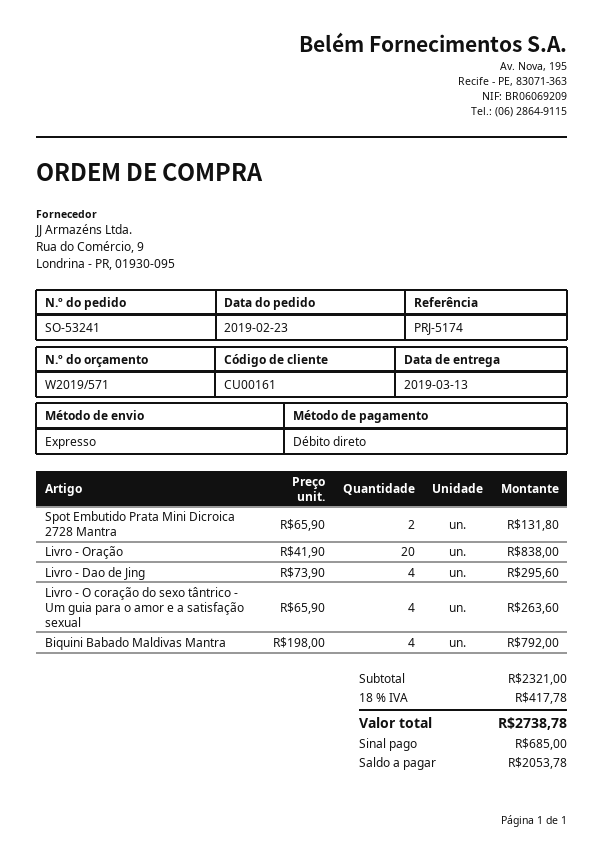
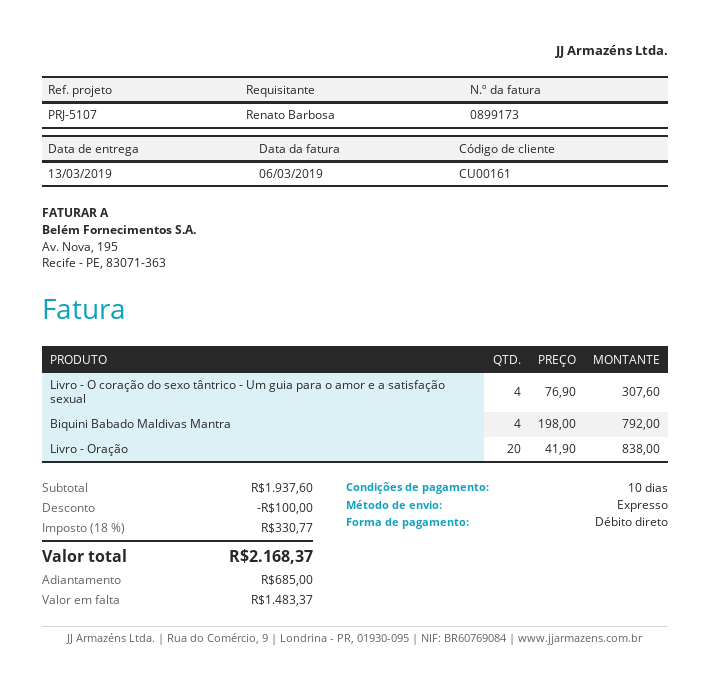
reference: PRJ-5174 -> PRJ-5107
Spot Embutido Prata Mini Dicroica 2728 Mantra: 2 x 65.90 = 131.80 -> none
Livro - Dao de Jing: 4 x 73.90 = 295.60 -> none
Livro - O coração do sexo tântrico - Um guia para o amor e a satisfação sexual: 4 x 65.90 = 263.60 -> 4 x 76.90 = 307.60
subtotal: 2321.00 -> 1937.60
discount: none -> 100.00
tax: 18% = 417.78 -> 18% = 330.77
total: 2738.78 -> 2168.37
balance: 2053.78 -> 1483.37

